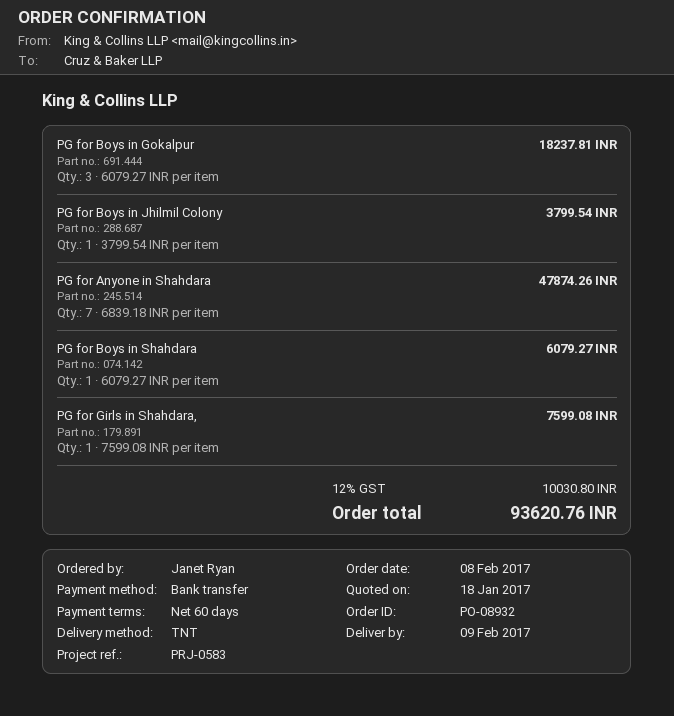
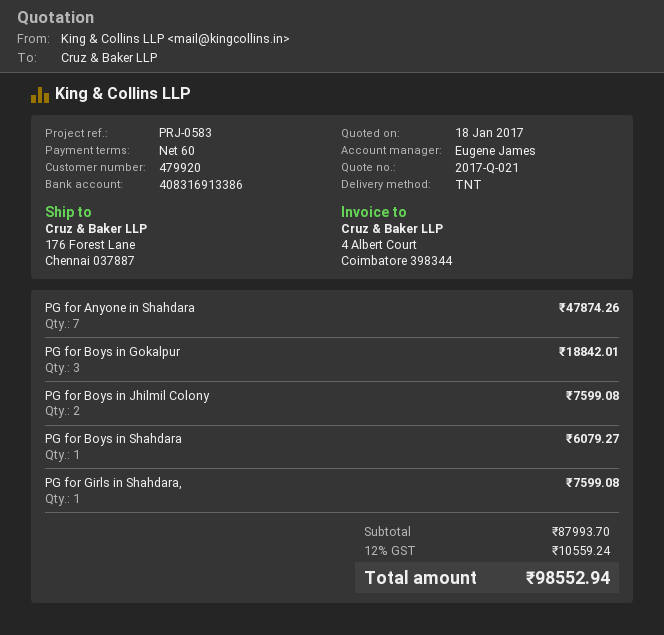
PG for Boys in Gokalpur: 3 for 18237.81 -> 3 for 18842.01
PG for Boys in Jhilmil Colony: 1 for 3799.54 -> 2 for 7599.08
tax: 12% = 10030.80 -> 12% = 10559.24
total: 93620.76 -> 98552.94

